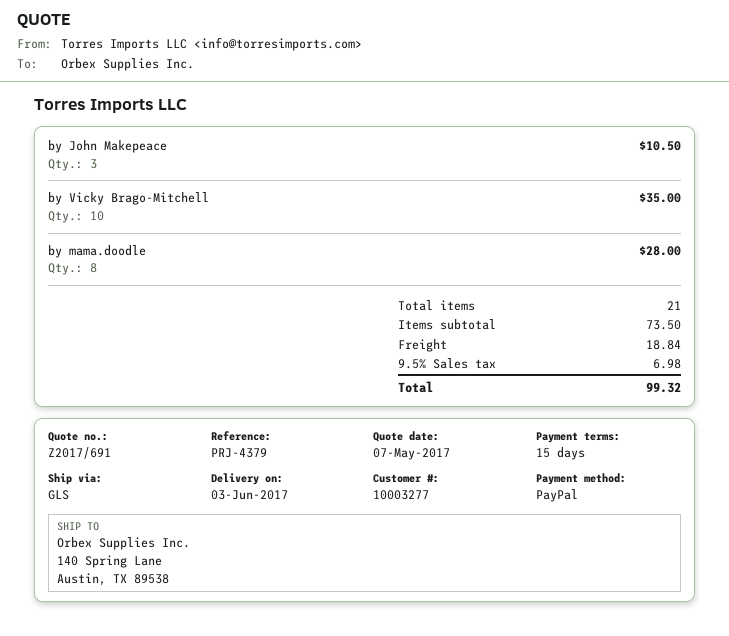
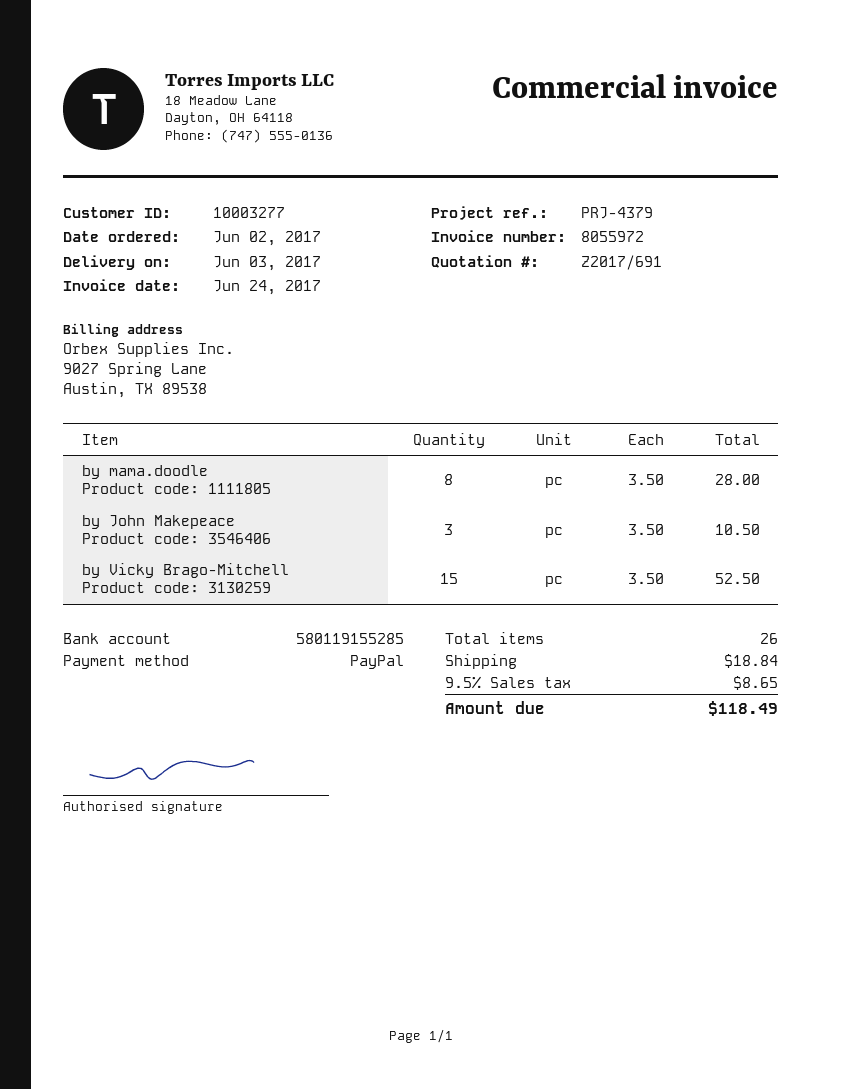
by Vicky Brago-Mitchell: 10 for 35.00 -> 15 for 52.50
total quantity: 21 -> 26
tax: 9.5% = 6.98 -> 9.5% = 8.65
total: 99.32 -> 118.49

